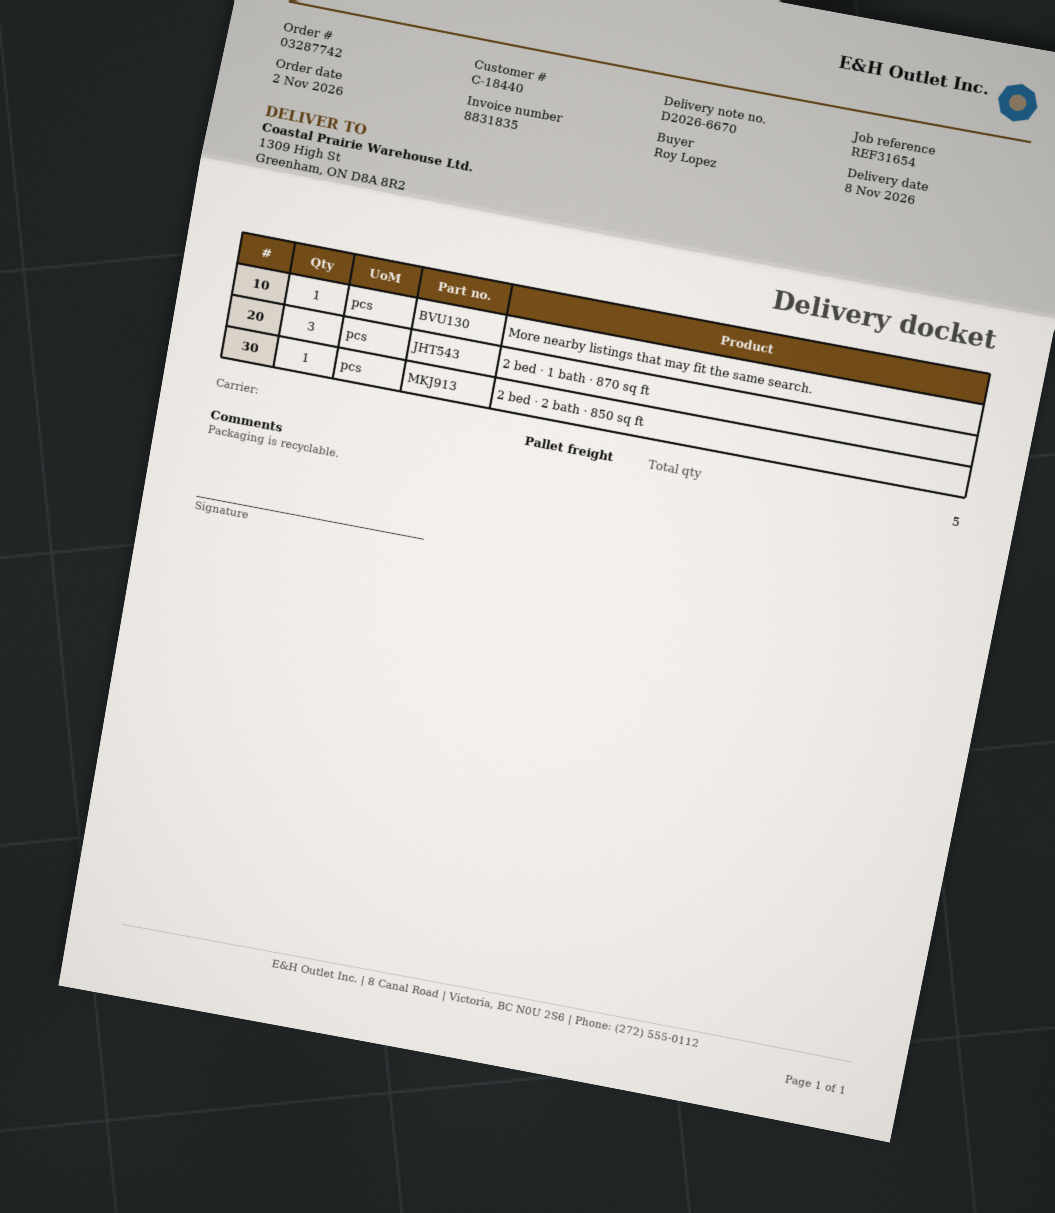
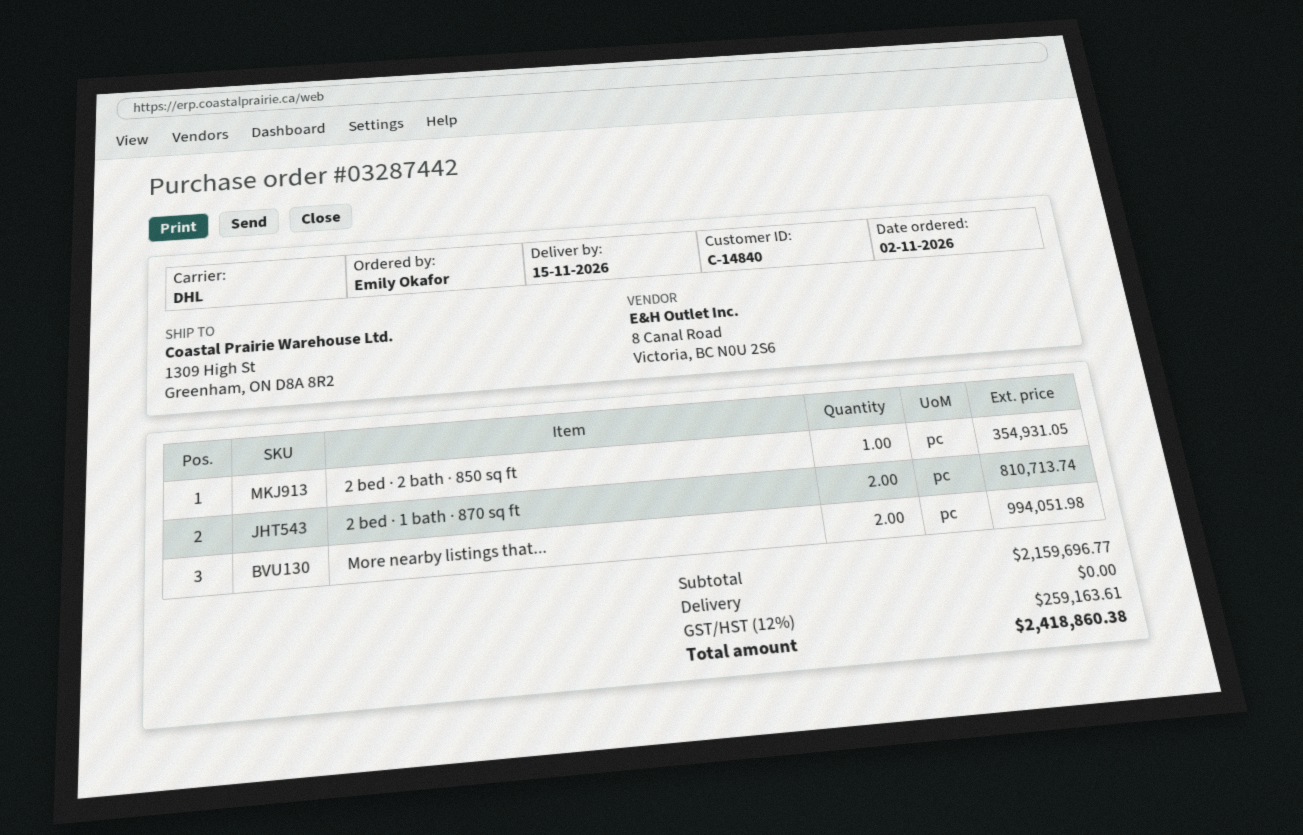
order number: 03287742 -> 03287442
delivery date: 2026-11-08 -> 2026-11-15
customer number: C-18440 -> C-14840
ordered by: Roy Lopez -> Emily Okafor
shipping method: pallet freight -> DHL
More nearby listings that may fit the same search.: 1 -> 2
2 bed · 1 bath · 870 sq ft: 3 -> 2

